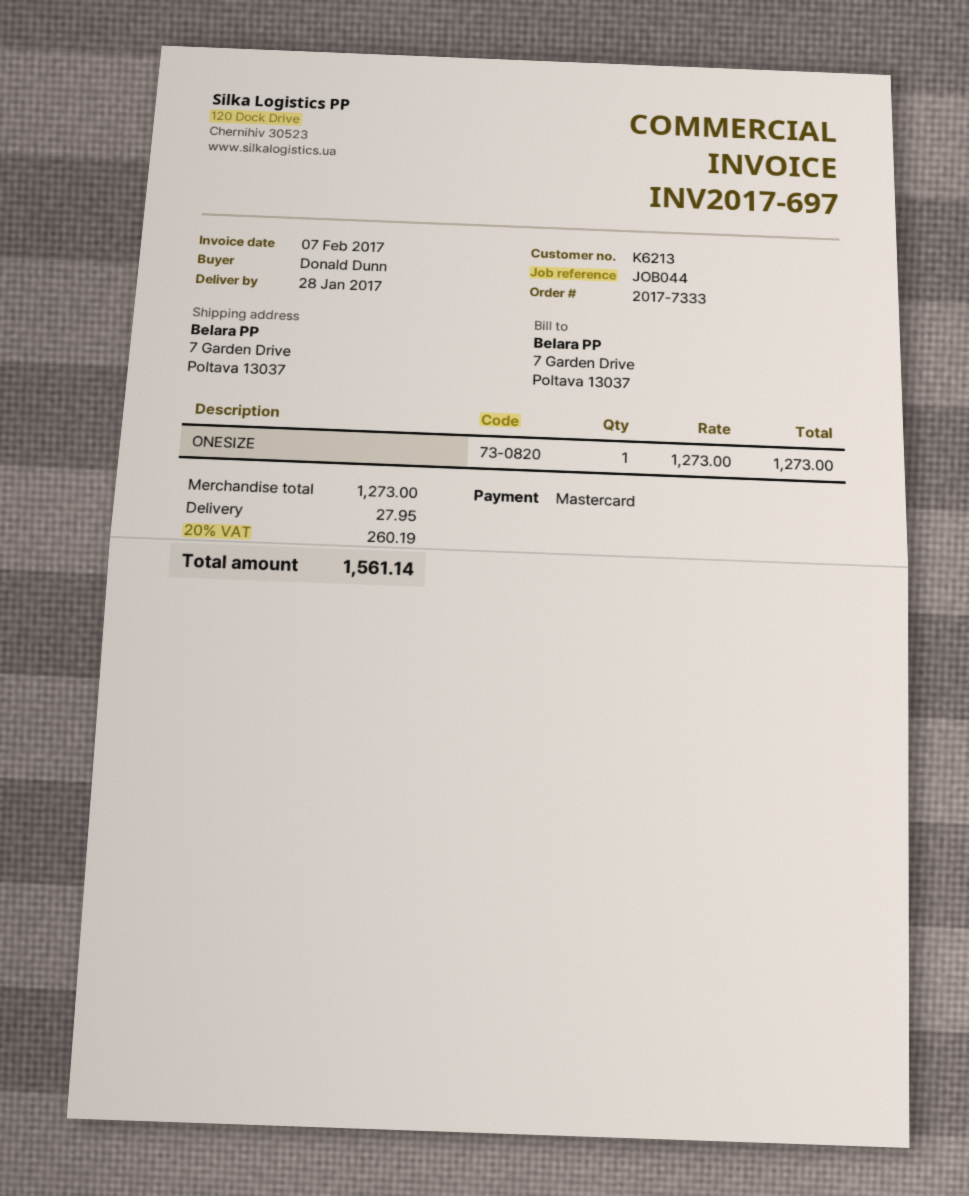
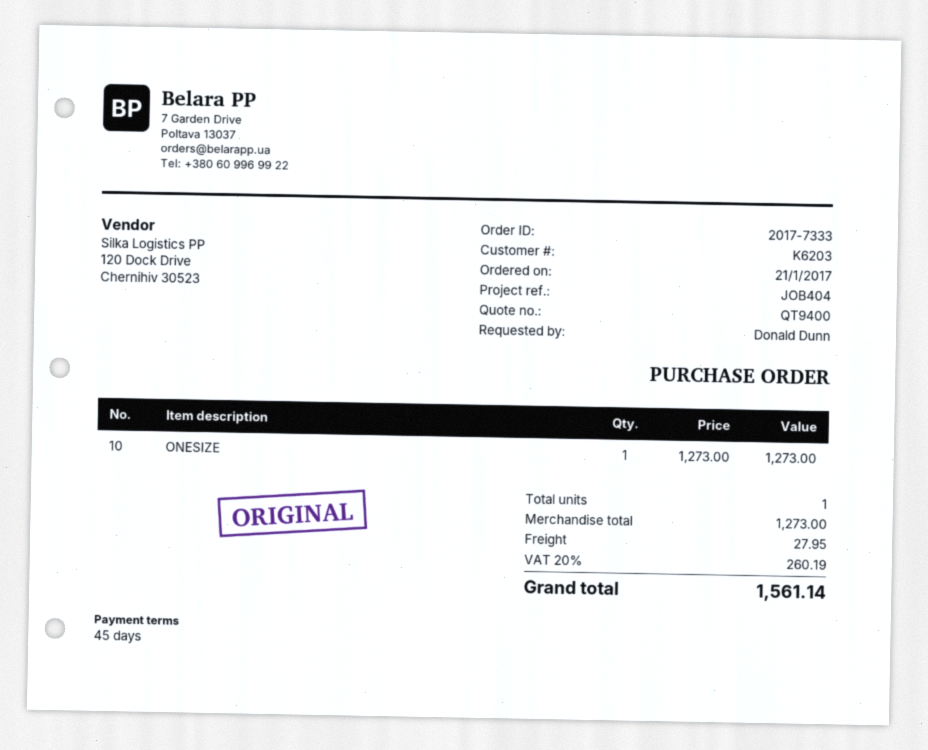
customer number: K6213 -> K6203
reference: JOB044 -> JOB404

